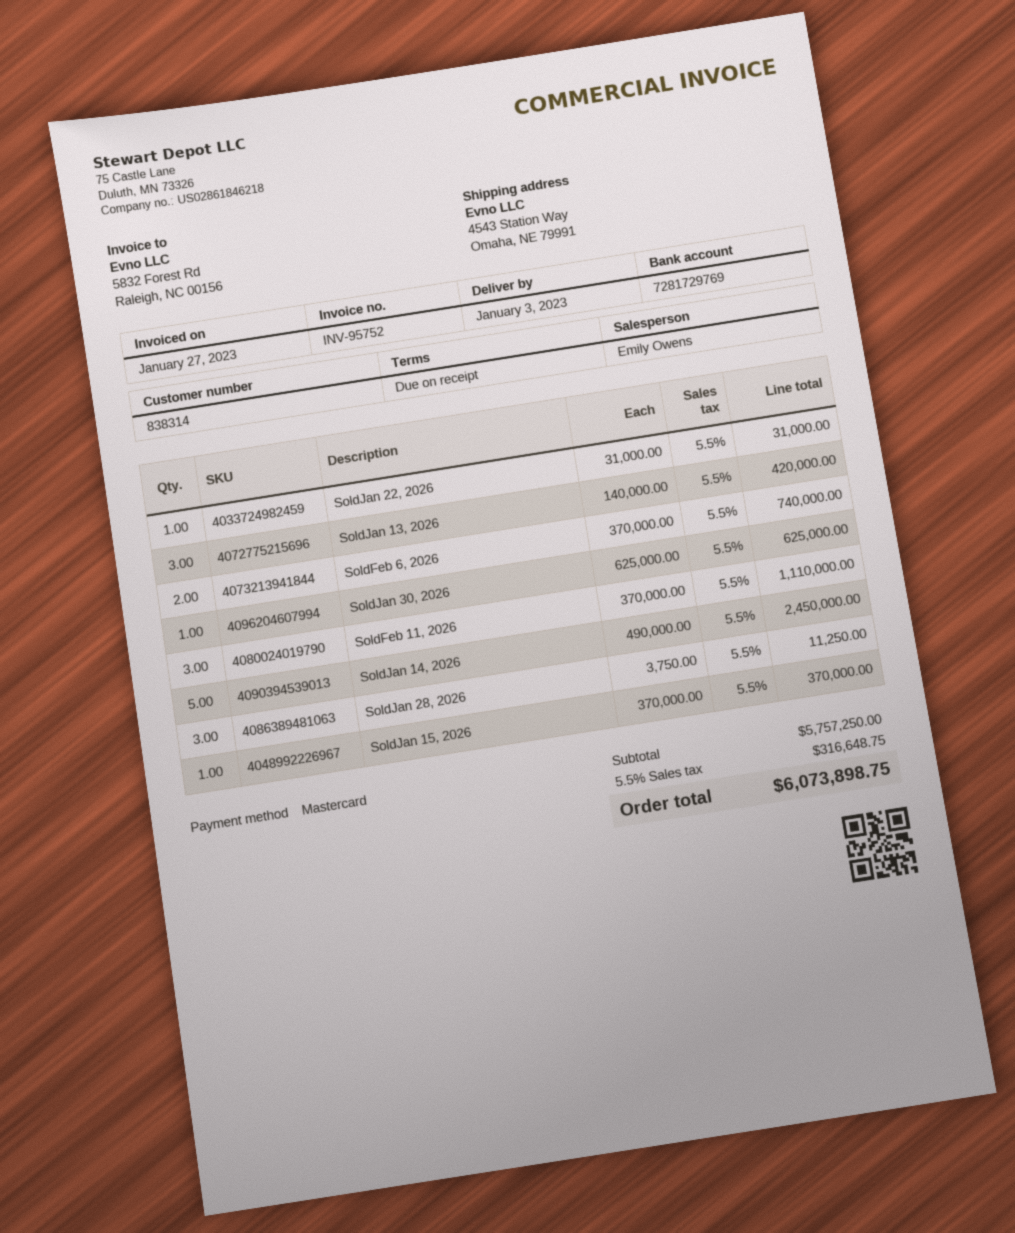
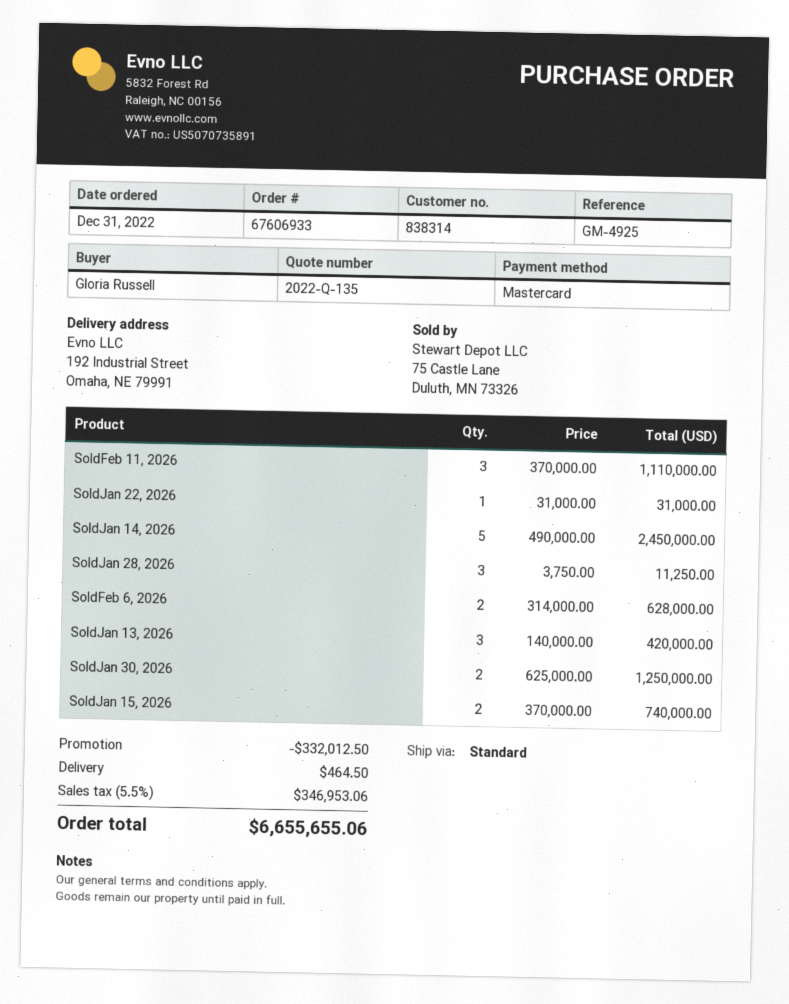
ship to: 4543 Station Way, Omaha, NE 79991 -> 192 Industrial Street, Omaha, NE 79991
SoldFeb 6, 2026: 2 x 370000.00 = 740000.00 -> 2 x 314000.00 = 628000.00
SoldJan 30, 2026: 1 x 625000.00 = 625000.00 -> 2 x 625000.00 = 1250000.00
SoldJan 15, 2026: 1 x 370000.00 = 370000.00 -> 2 x 370000.00 = 740000.00
discount: none -> 332012.50
shipping: none -> 464.50
tax: 5.5% = 316648.75 -> 5.5% = 346953.06
total: 6073898.75 -> 6655655.06

